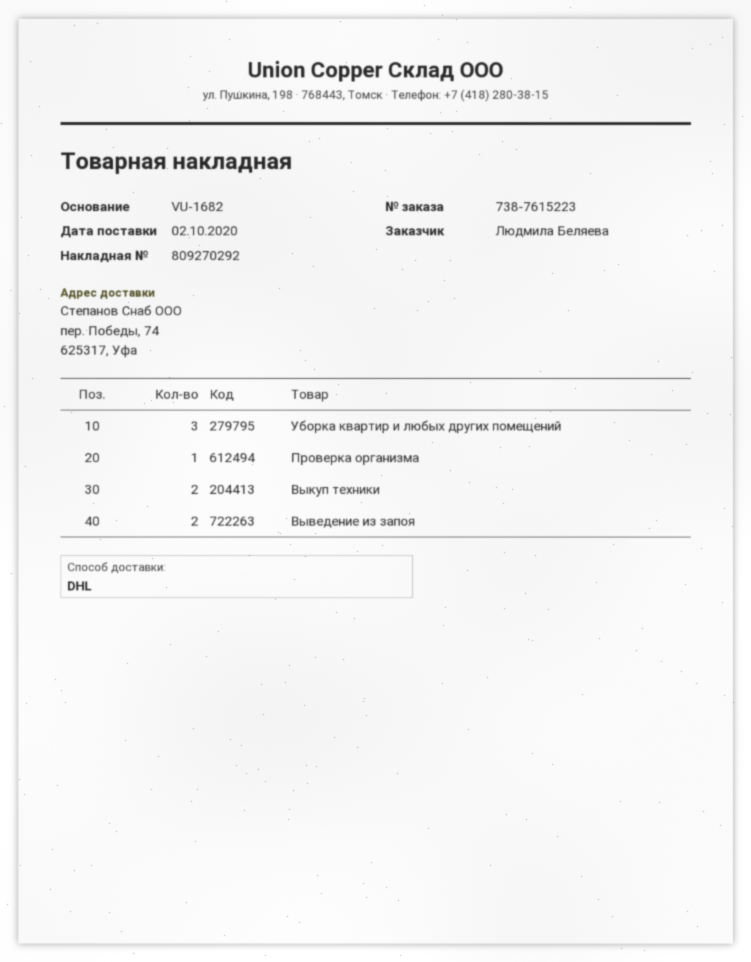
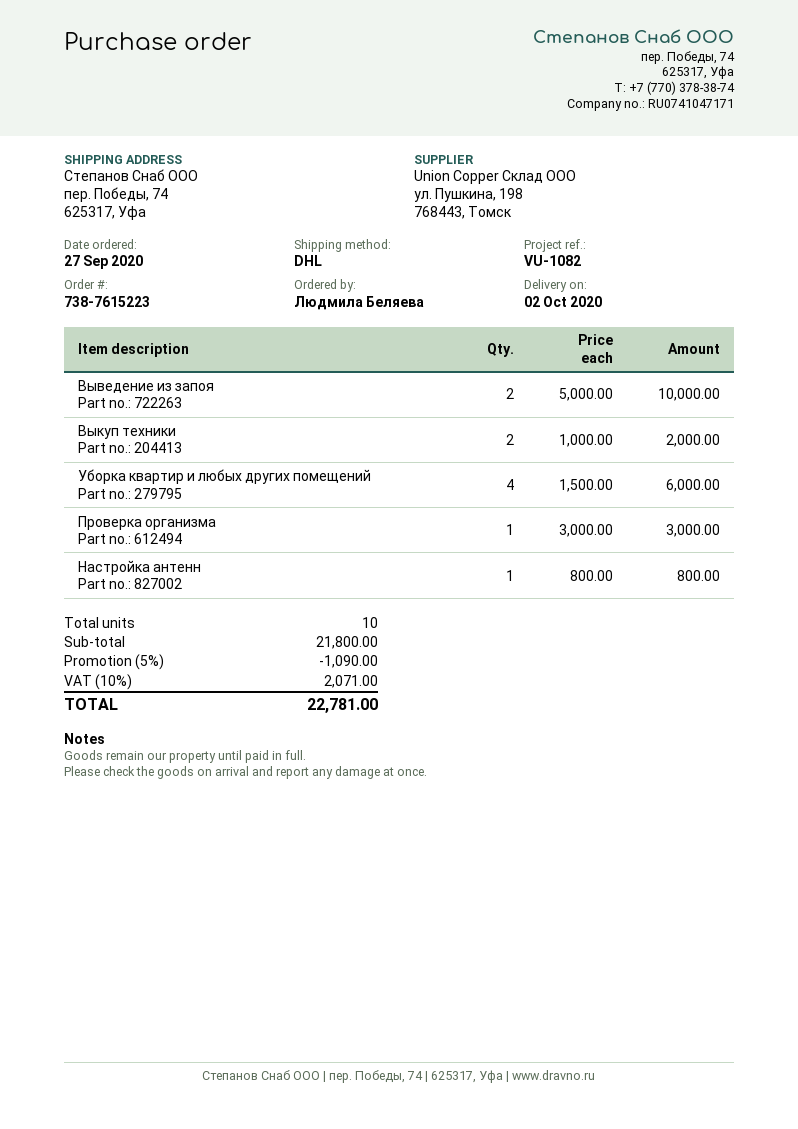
reference: VU-1682 -> VU-1082
Уборка квартир и любых других помещений: 3 -> 4
Настройка антенн: none -> 1

